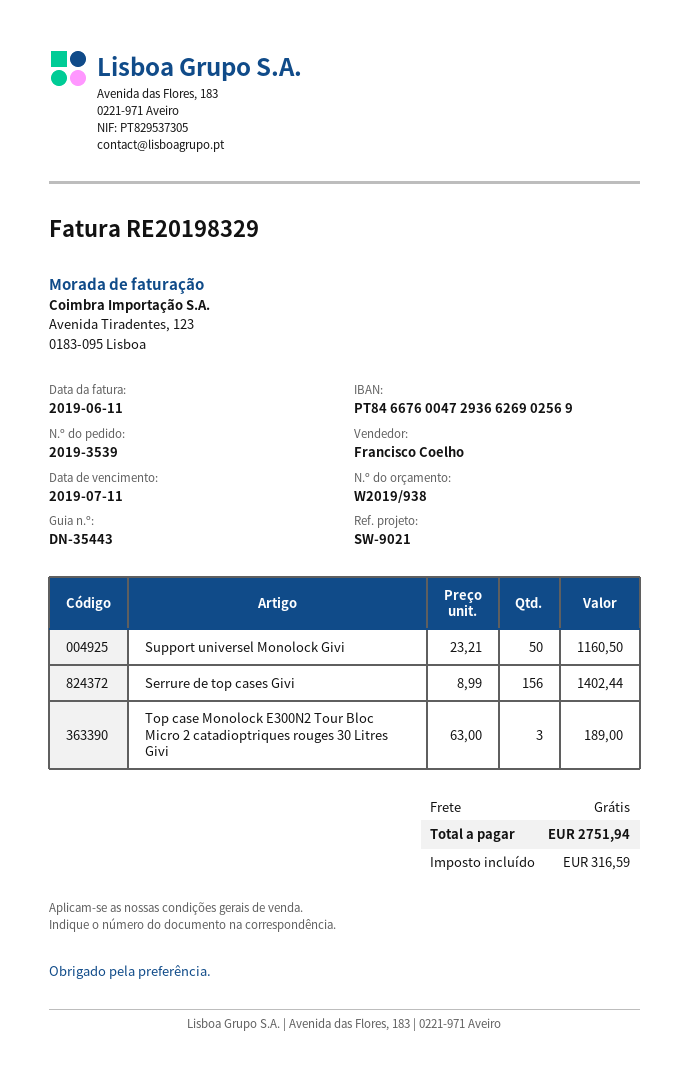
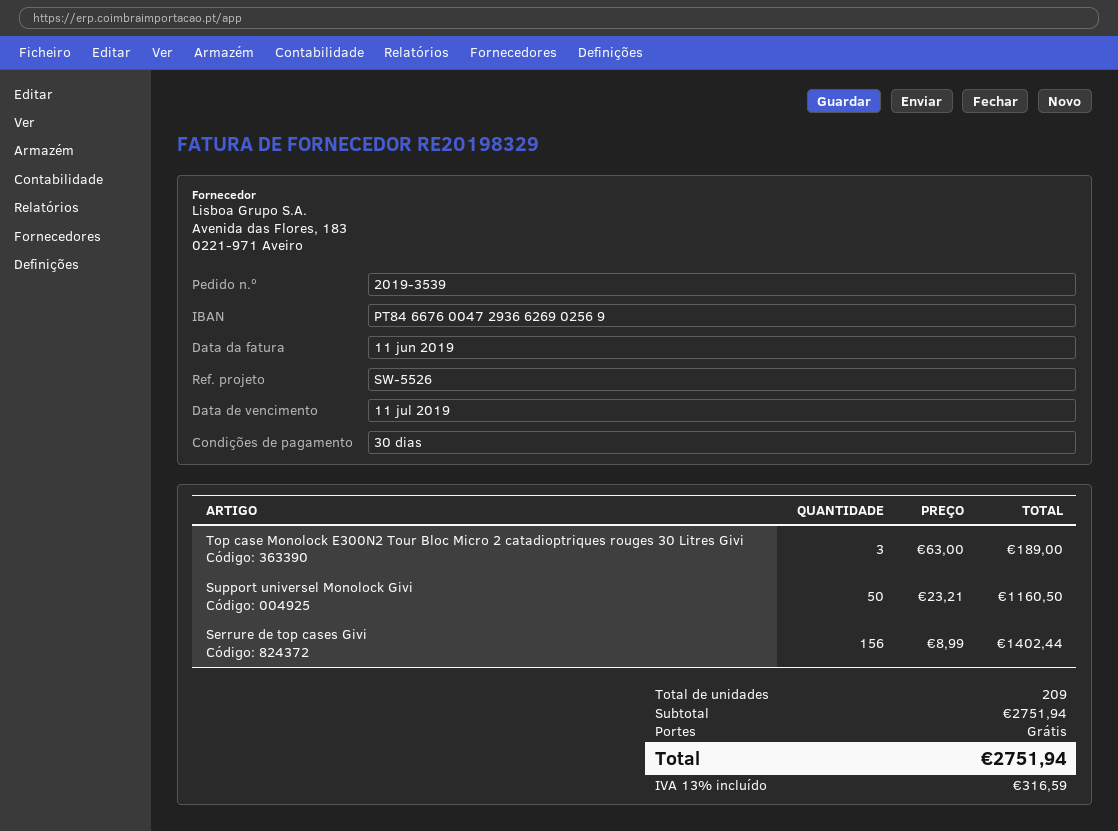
reference: SW-9021 -> SW-5526

